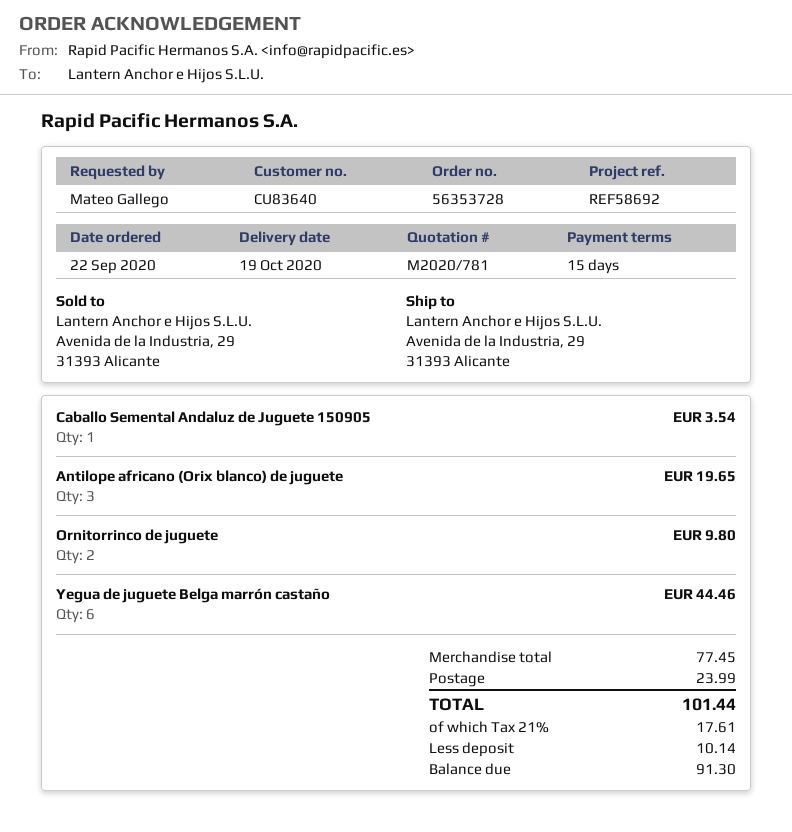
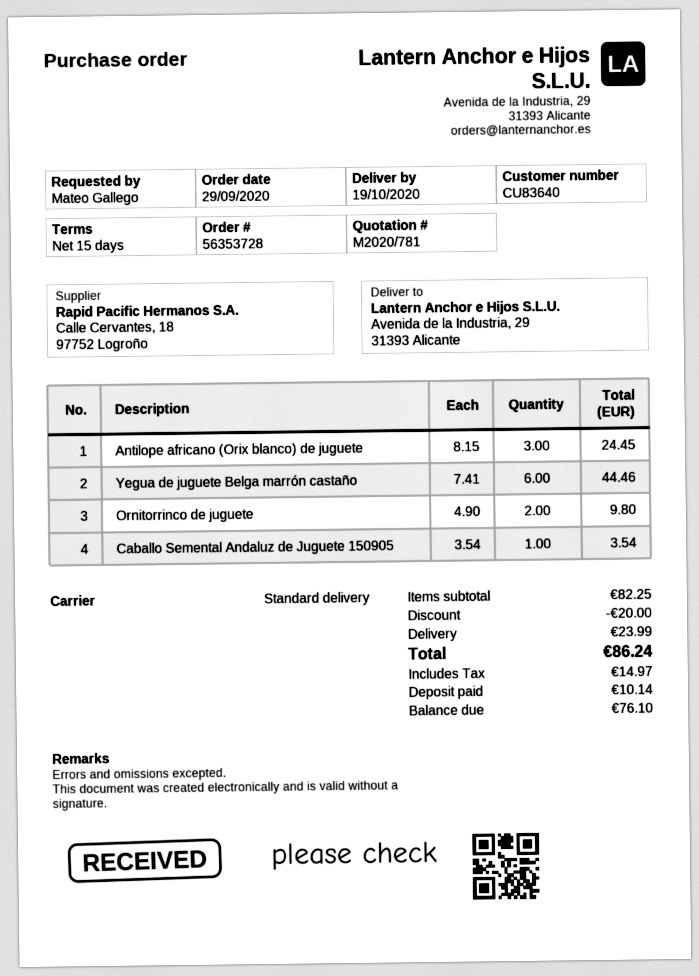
order date: 2020-09-22 -> 2020-09-29
Antilope africano (Orix blanco) de juguete: 3 for 19.65 -> 3 for 24.45
subtotal: 77.45 -> 82.25
discount: none -> 20.00
tax: 17.61 -> 14.97
total: 101.44 -> 86.24
balance: 91.30 -> 76.10

